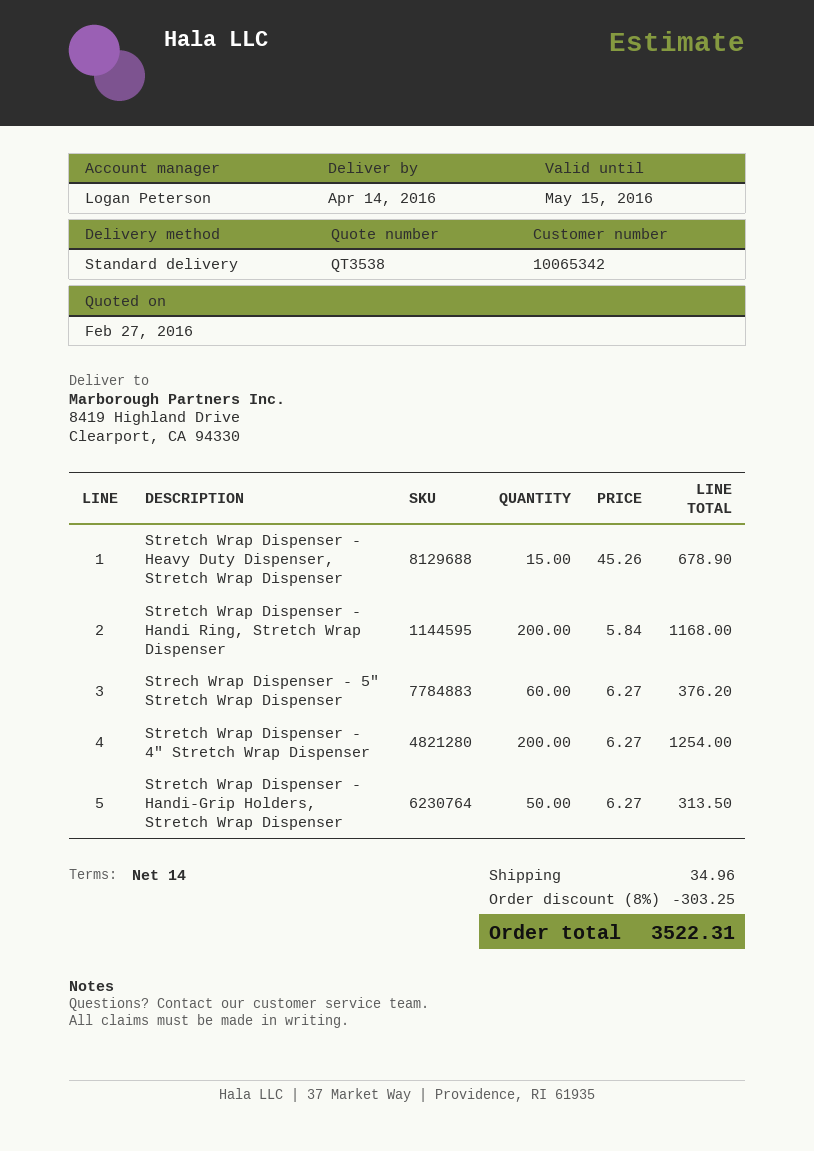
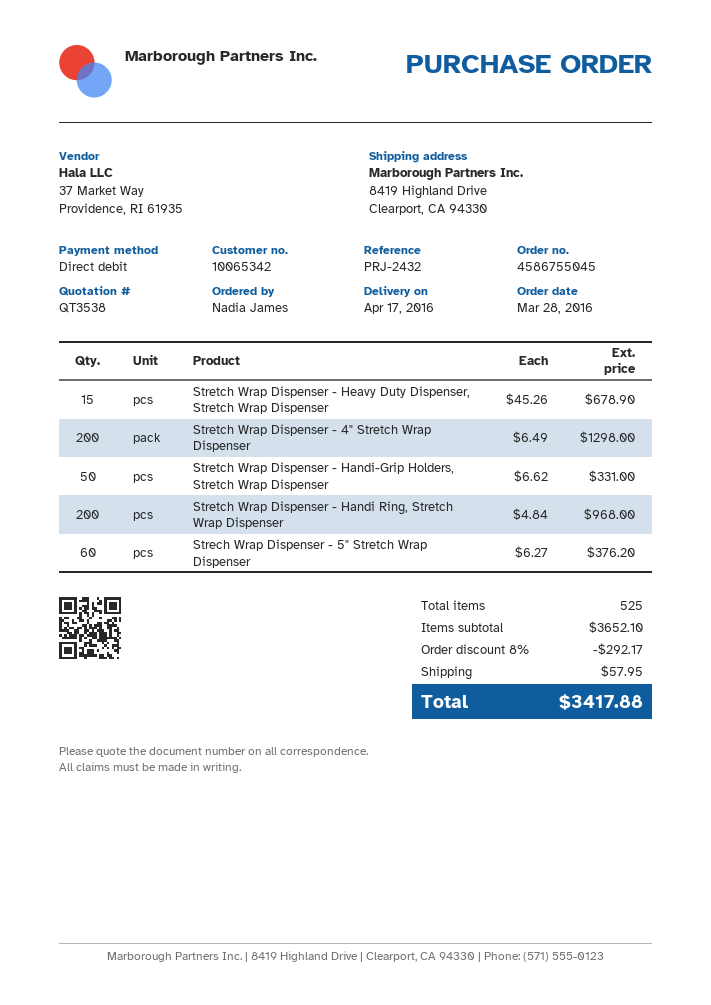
delivery date: 2016-04-14 -> 2016-04-17
Stretch Wrap Dispenser - Handi Ring, Stretch Wrap Dispenser: 200 x 5.84 = 1168.00 -> 200 x 4.84 = 968.00
Stretch Wrap Dispenser - 4" Stretch Wrap Dispenser: 200 x 6.27 = 1254.00 -> 200 x 6.49 = 1298.00
Stretch Wrap Dispenser - Handi-Grip Holders, Stretch Wrap Dispenser: 50 x 6.27 = 313.50 -> 50 x 6.62 = 331.00
discount: 8% = 303.25 -> 8% = 292.17
shipping: 34.96 -> 57.95
total: 3522.31 -> 3417.88

